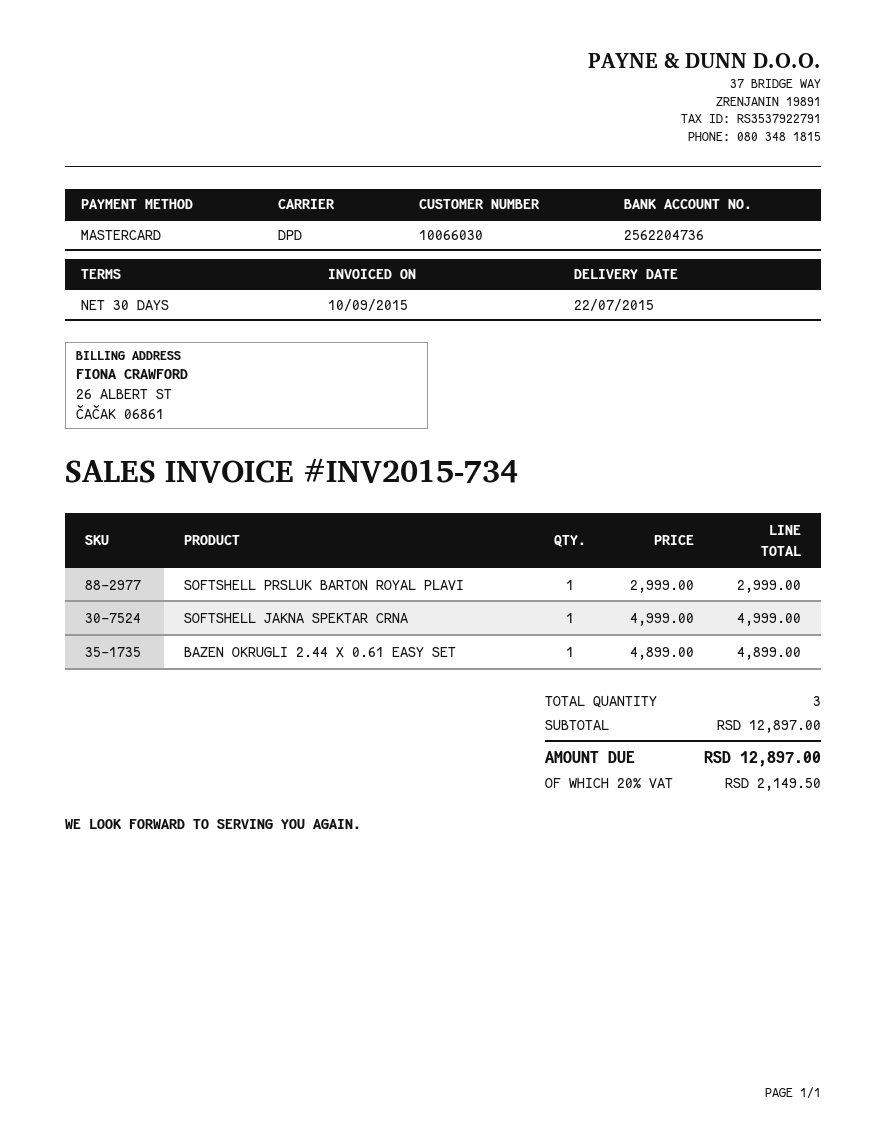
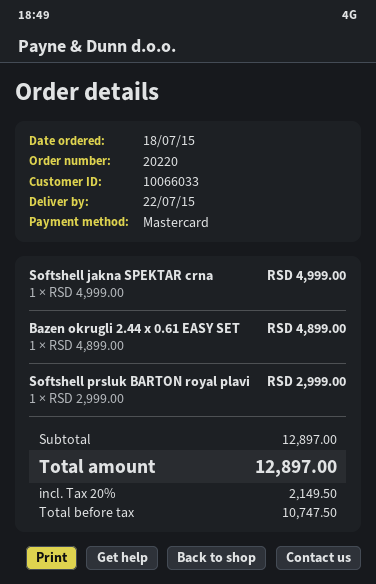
customer number: 10066030 -> 10066033

